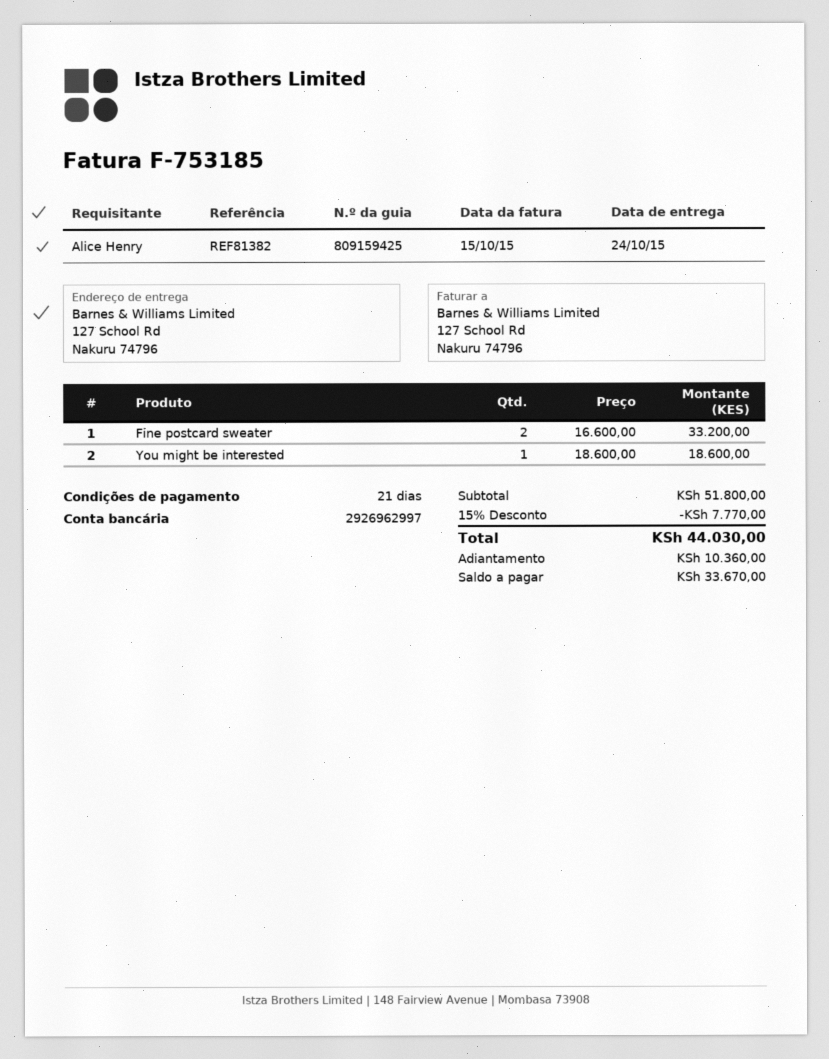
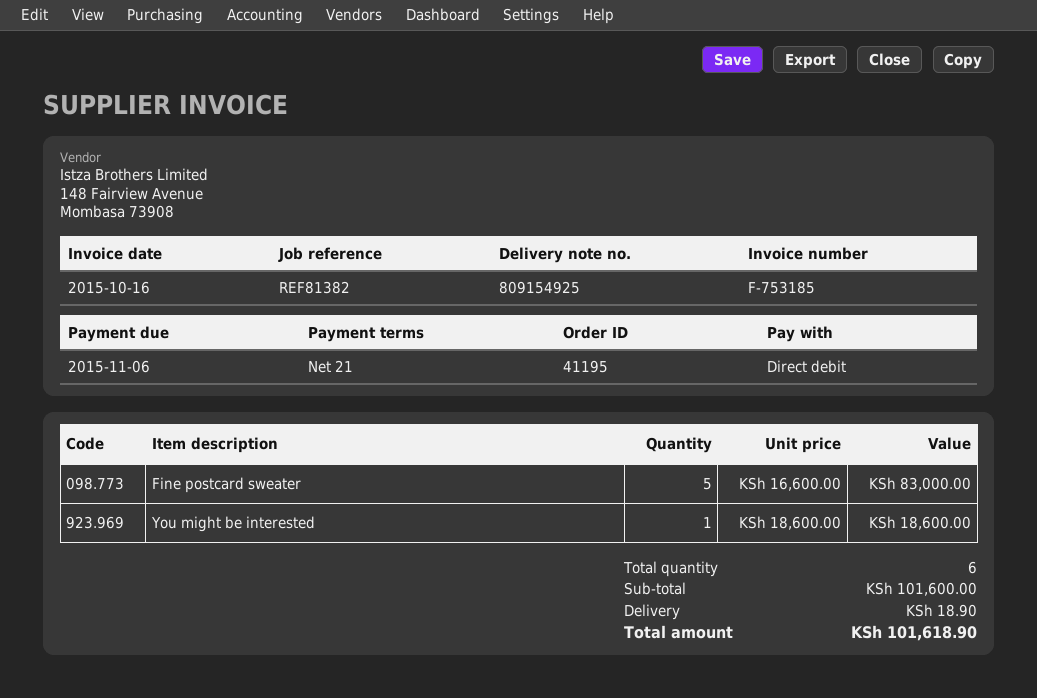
delivery note number: 809159425 -> 809154925
invoice date: 2015-10-15 -> 2015-10-16
Fine postcard sweater: 2 x 16600.00 = 33200.00 -> 5 x 16600.00 = 83000.00
subtotal: 51800.00 -> 101600.00
discount: 15% = 7770.00 -> none
shipping: none -> 18.90
total: 44030.00 -> 101618.90

